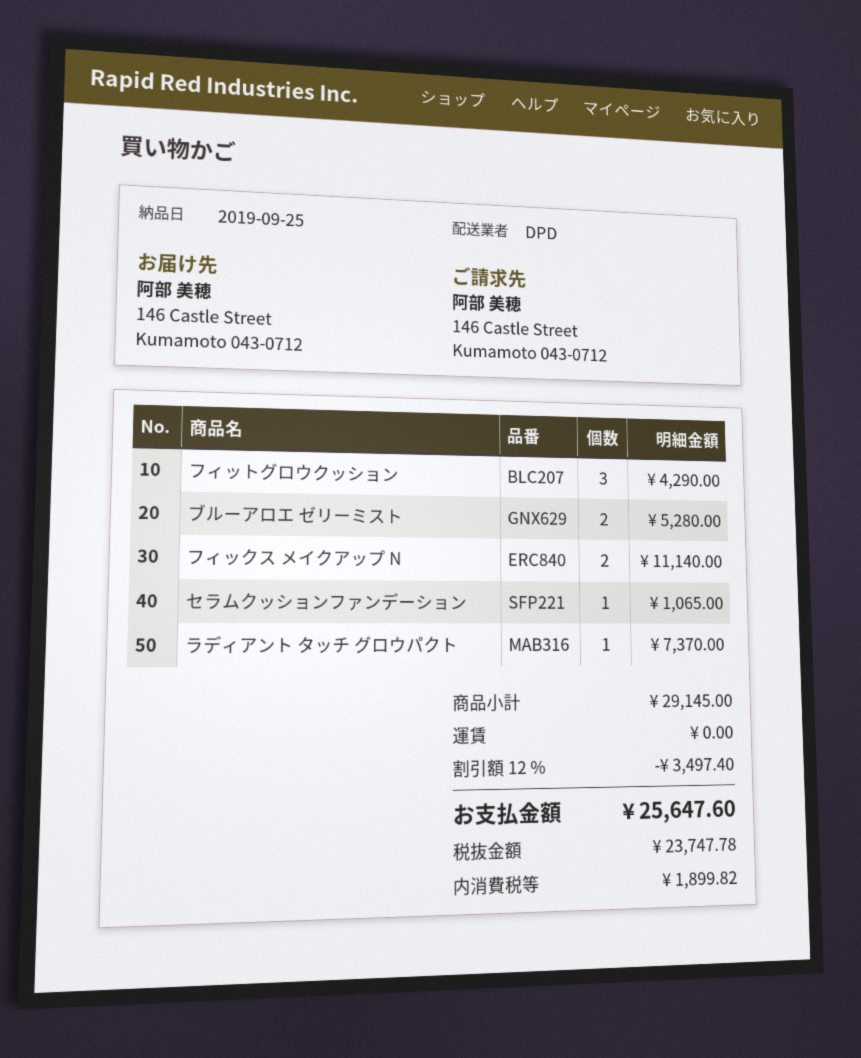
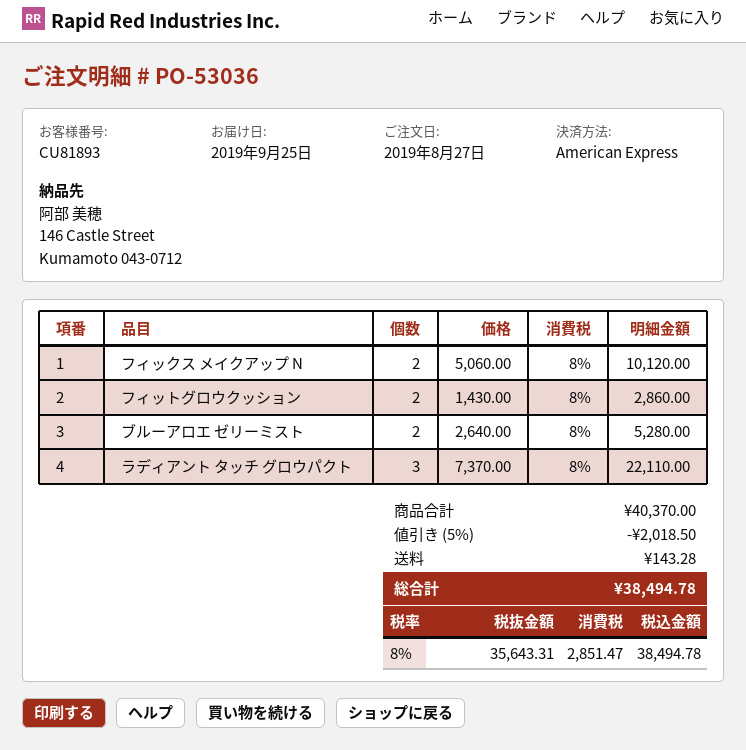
フィットグロウクッション: 3 for 4290.00 -> 2 for 2860.00
フィックス メイクアップ N: 2 for 11140.00 -> 2 for 10120.00
セラムクッションファンデーション: 1 for 1065.00 -> none
ラディアント タッチ グロウパクト: 1 for 7370.00 -> 3 for 22110.00
subtotal: 29145.00 -> 40370.00
discount: 12% = 3497.40 -> 5% = 2018.50
shipping: 0.00 -> 143.28
net: 23747.78 -> 35643.31
tax: 1899.82 -> 2851.47
total: 25647.60 -> 38494.78

